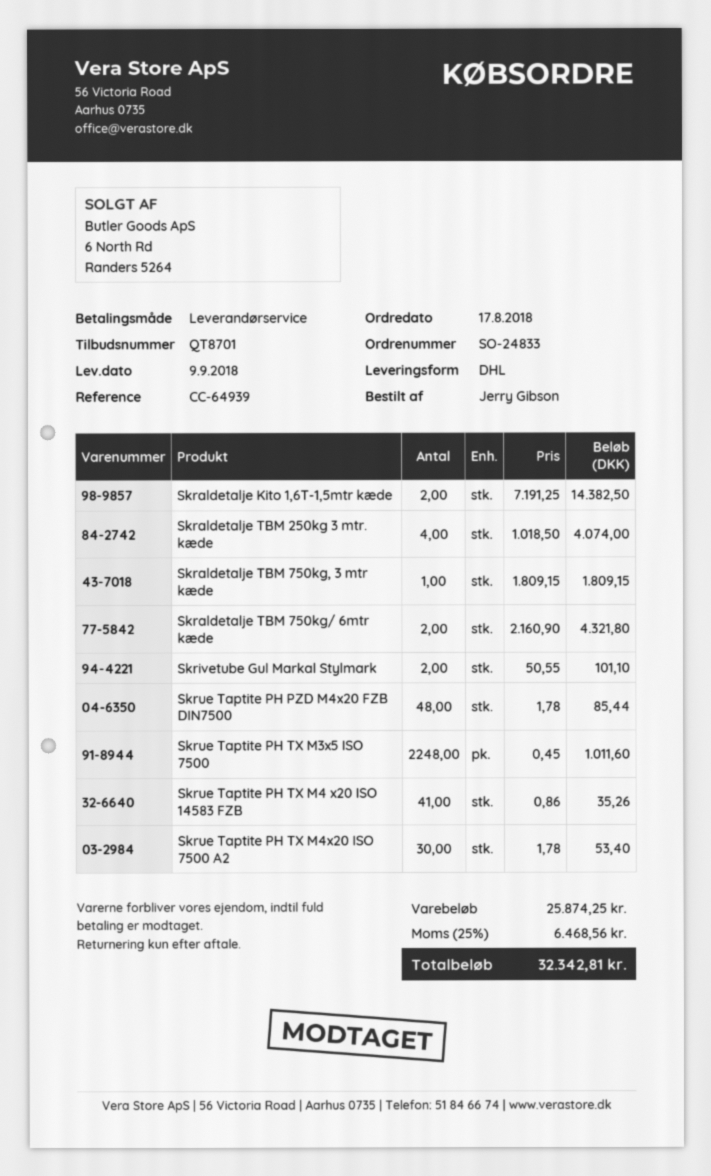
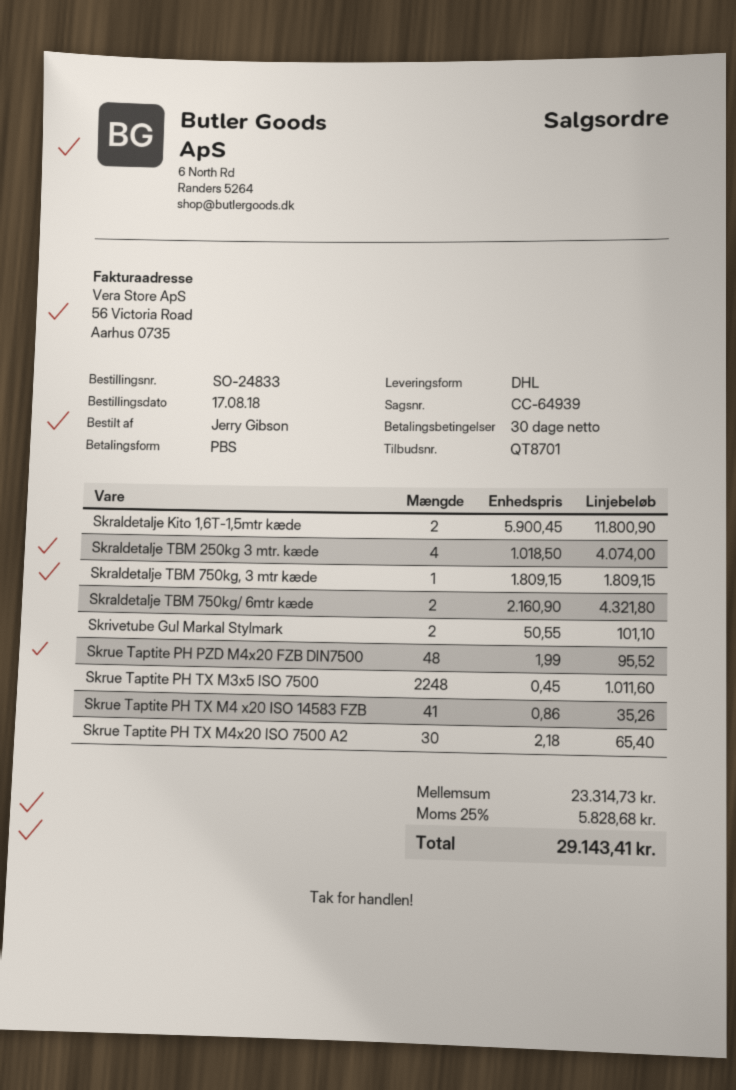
Skraldetalje Kito 1,6T-1,5mtr kæde: 2 x 7191.25 = 14382.50 -> 2 x 5900.45 = 11800.90
Skrue Taptite PH PZD M4x20 FZB DIN7500: 48 x 1.78 = 85.44 -> 48 x 1.99 = 95.52
Skrue Taptite PH TX M4x20 ISO 7500 A2: 30 x 1.78 = 53.40 -> 30 x 2.18 = 65.40
subtotal: 25874.25 -> 23314.73
tax: 25% = 6468.56 -> 25% = 5828.68
total: 32342.81 -> 29143.41

